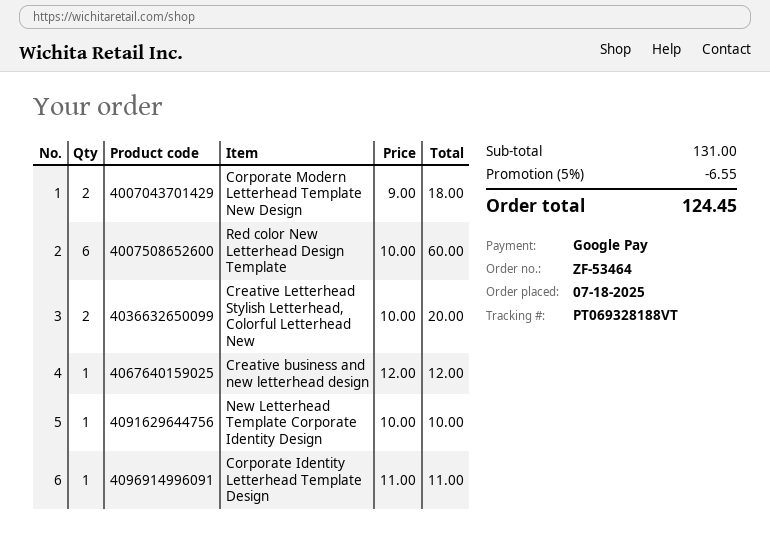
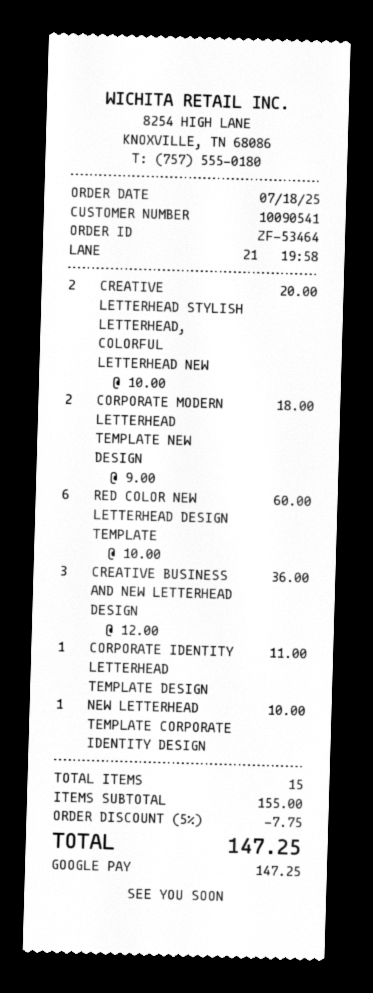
Creative business and new letterhead design: 1 x 12.00 = 12.00 -> 3 x 12.00 = 36.00
subtotal: 131.00 -> 155.00
discount: 5% = 6.55 -> 5% = 7.75
total: 124.45 -> 147.25

